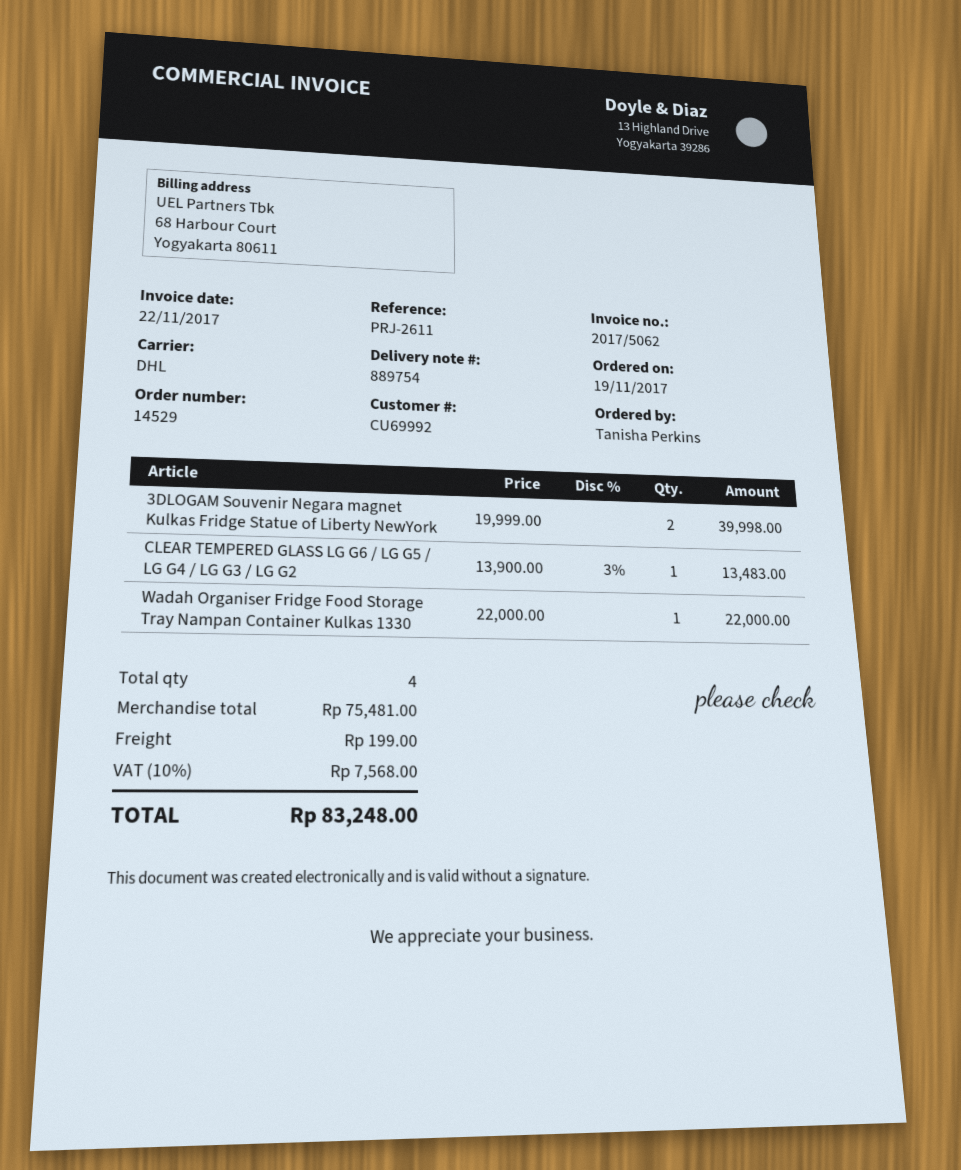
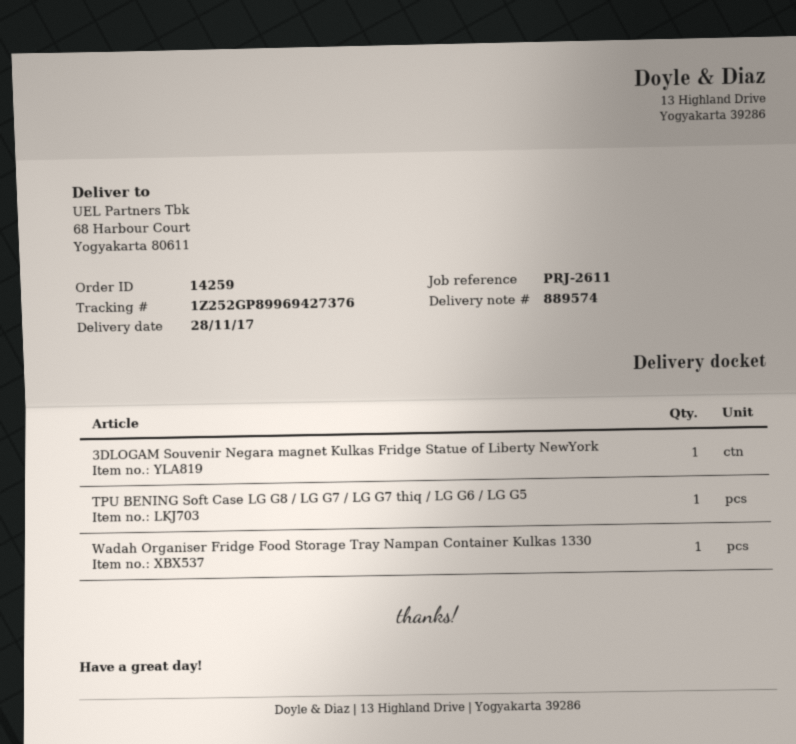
order number: 14529 -> 14259
delivery note number: 889754 -> 889574
3DLOGAM Souvenir Negara magnet Kulkas Fridge Statue of Liberty NewYork: 2 -> 1
CLEAR TEMPERED GLASS LG G6 / LG G5 / LG G4 / LG G3 / LG G2: 1 -> none
TPU BENING Soft Case LG G8 / LG G7 / LG G7 thiq / LG G6 / LG G5: none -> 1

